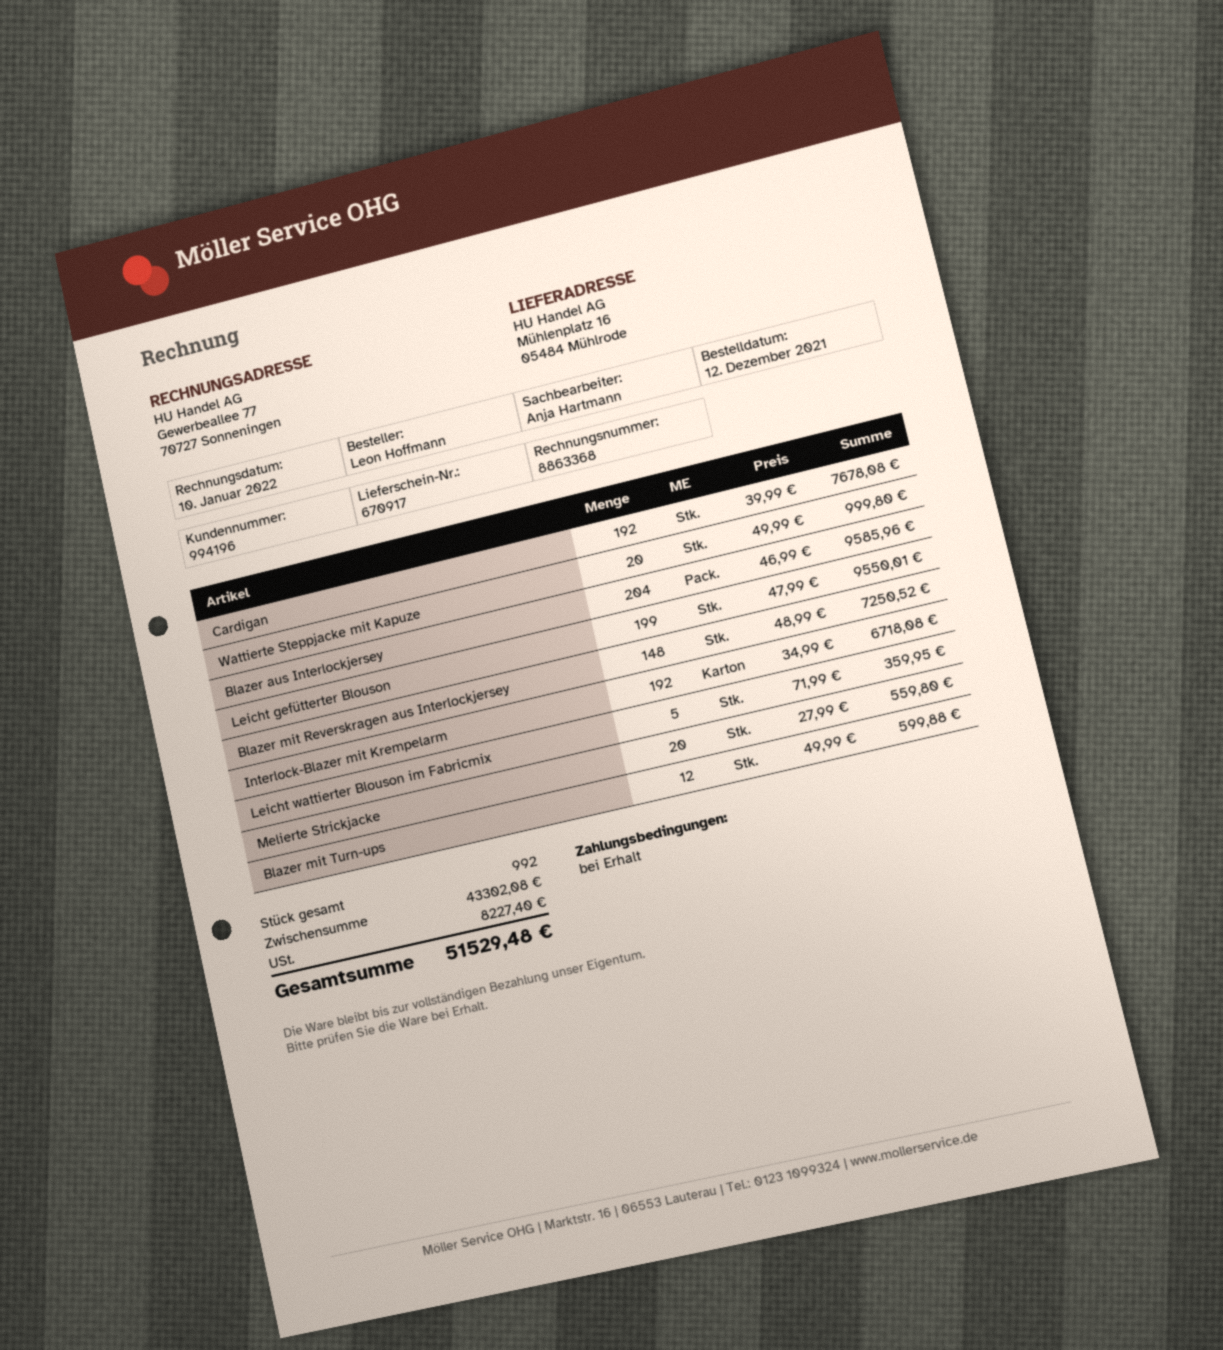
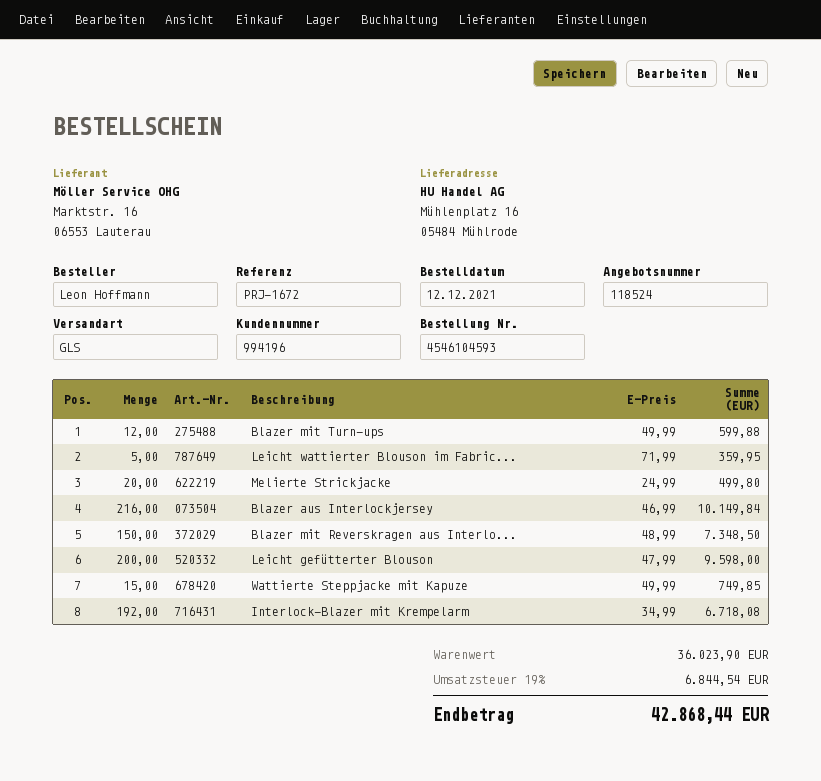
Cardigan: 192 x 39.99 = 7678.08 -> none
Wattierte Steppjacke mit Kapuze: 20 x 49.99 = 999.80 -> 15 x 49.99 = 749.85
Blazer aus Interlockjersey: 204 x 46.99 = 9585.96 -> 216 x 46.99 = 10149.84
Leicht gefütterter Blouson: 199 x 47.99 = 9550.01 -> 200 x 47.99 = 9598.00
Blazer mit Reverskragen aus Interlockjersey: 148 x 48.99 = 7250.52 -> 150 x 48.99 = 7348.50
Melierte Strickjacke: 20 x 27.99 = 559.80 -> 20 x 24.99 = 499.80
subtotal: 43302.08 -> 36023.90
tax: 8227.40 -> 6844.54
total: 51529.48 -> 42868.44

